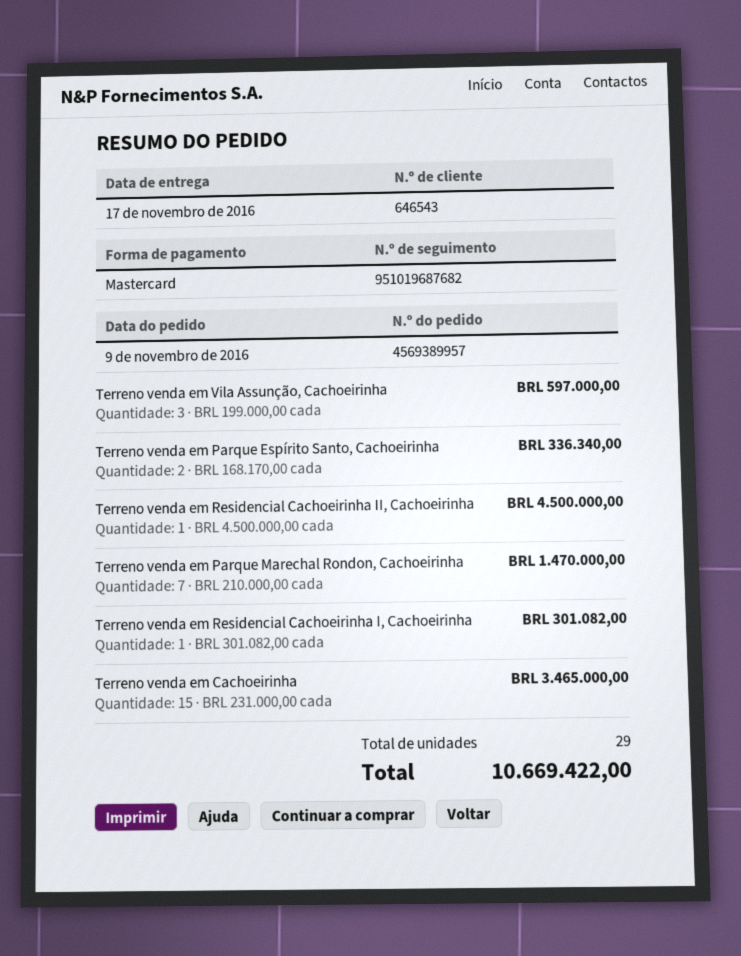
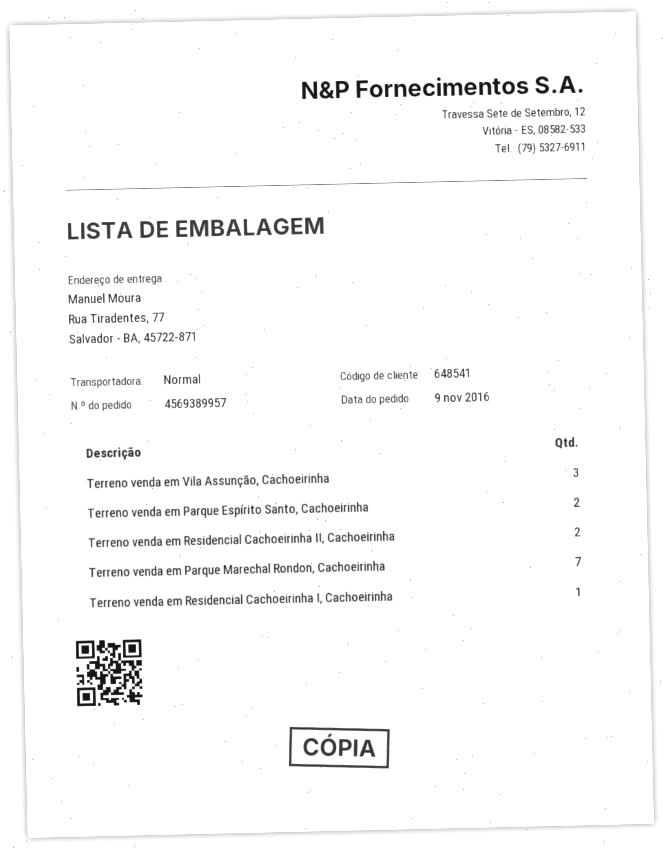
customer number: 646543 -> 648541
Terreno venda em Residencial Cachoeirinha II, Cachoeirinha: 1 -> 2
Terreno venda em Cachoeirinha: 15 -> none

